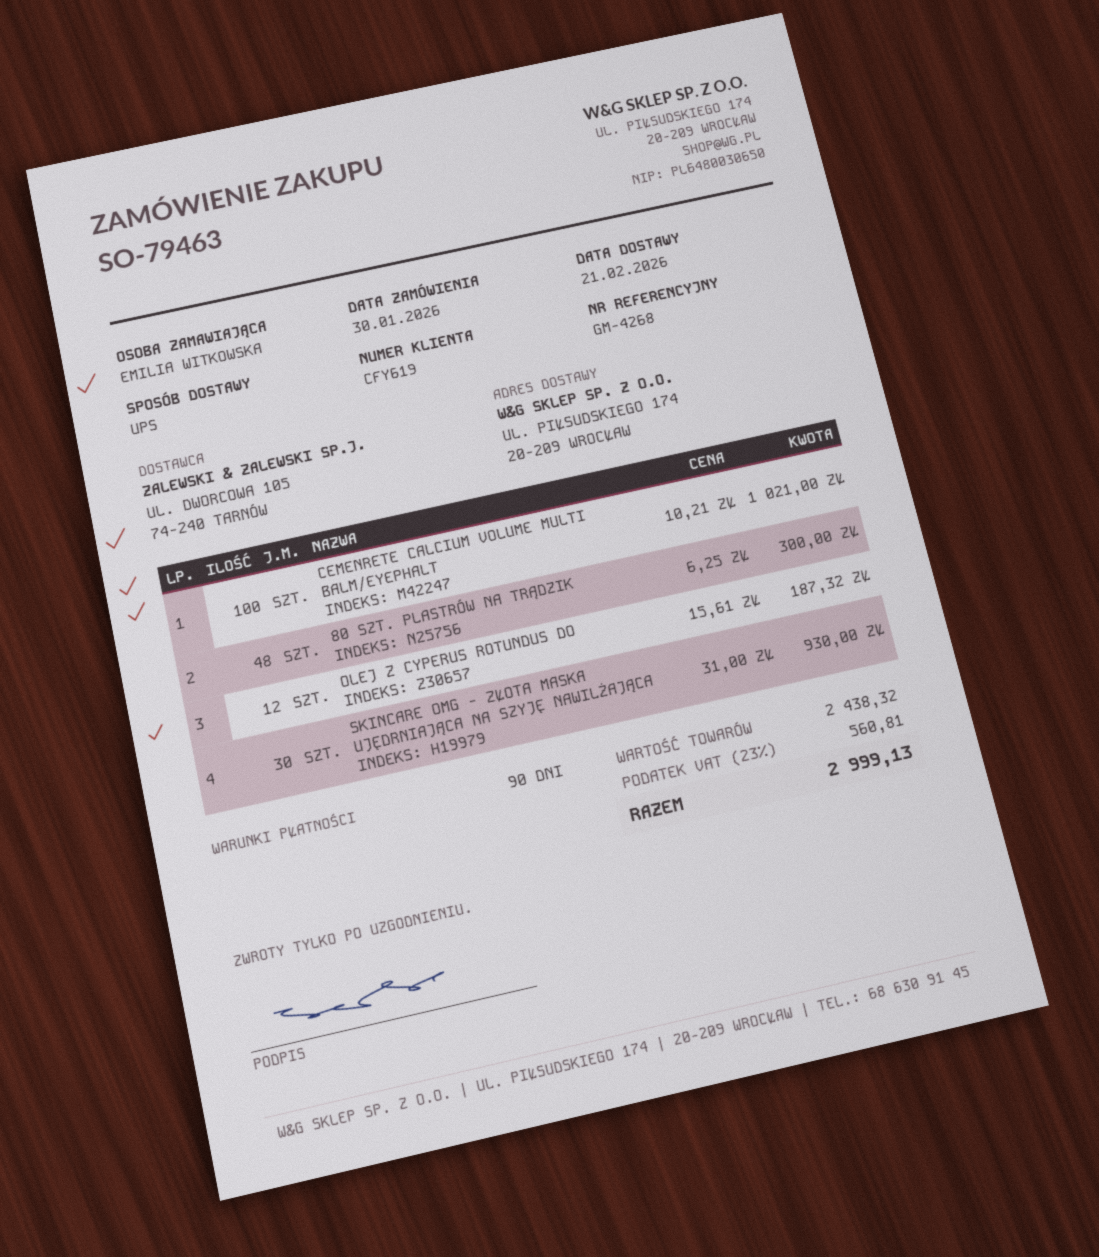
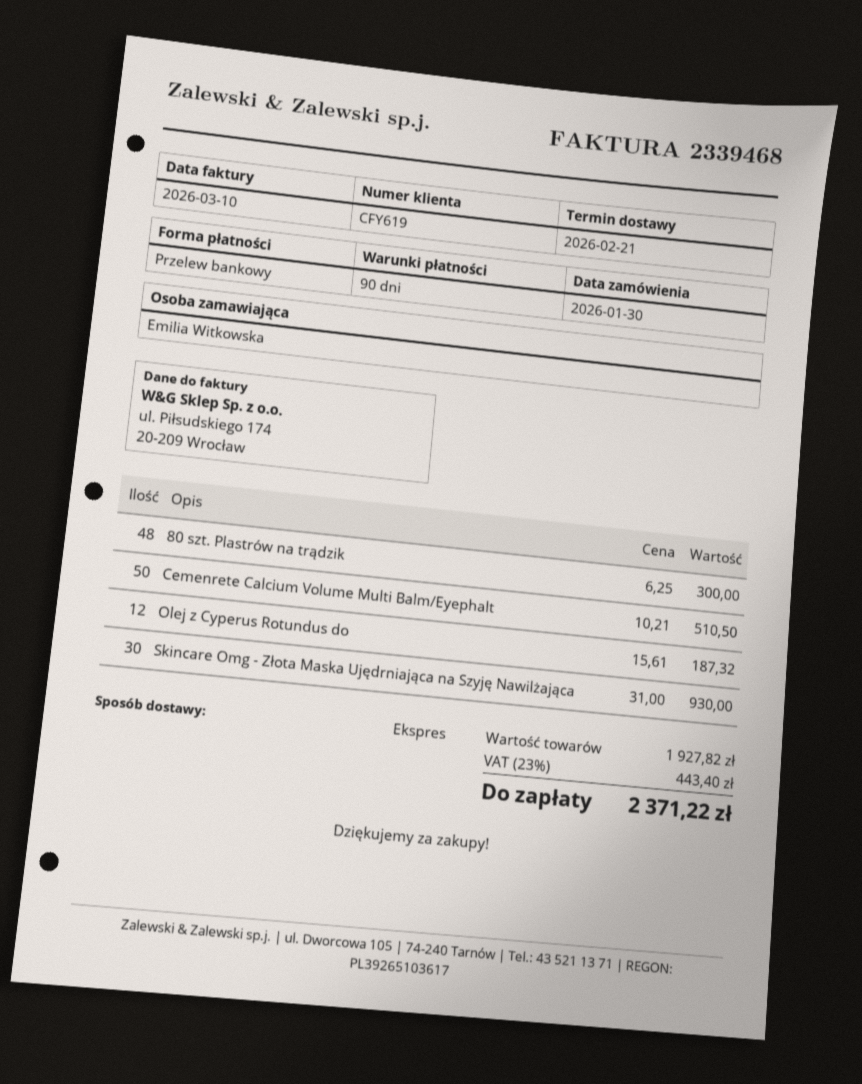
shipping method: UPS -> express
CEMENRETE CALCIUM VOLUME MULTI BALM/EYEPHALT: 100 x 10.21 = 1021.00 -> 50 x 10.21 = 510.50
subtotal: 2438.32 -> 1927.82
tax: 23% = 560.81 -> 23% = 443.40
total: 2999.13 -> 2371.22

